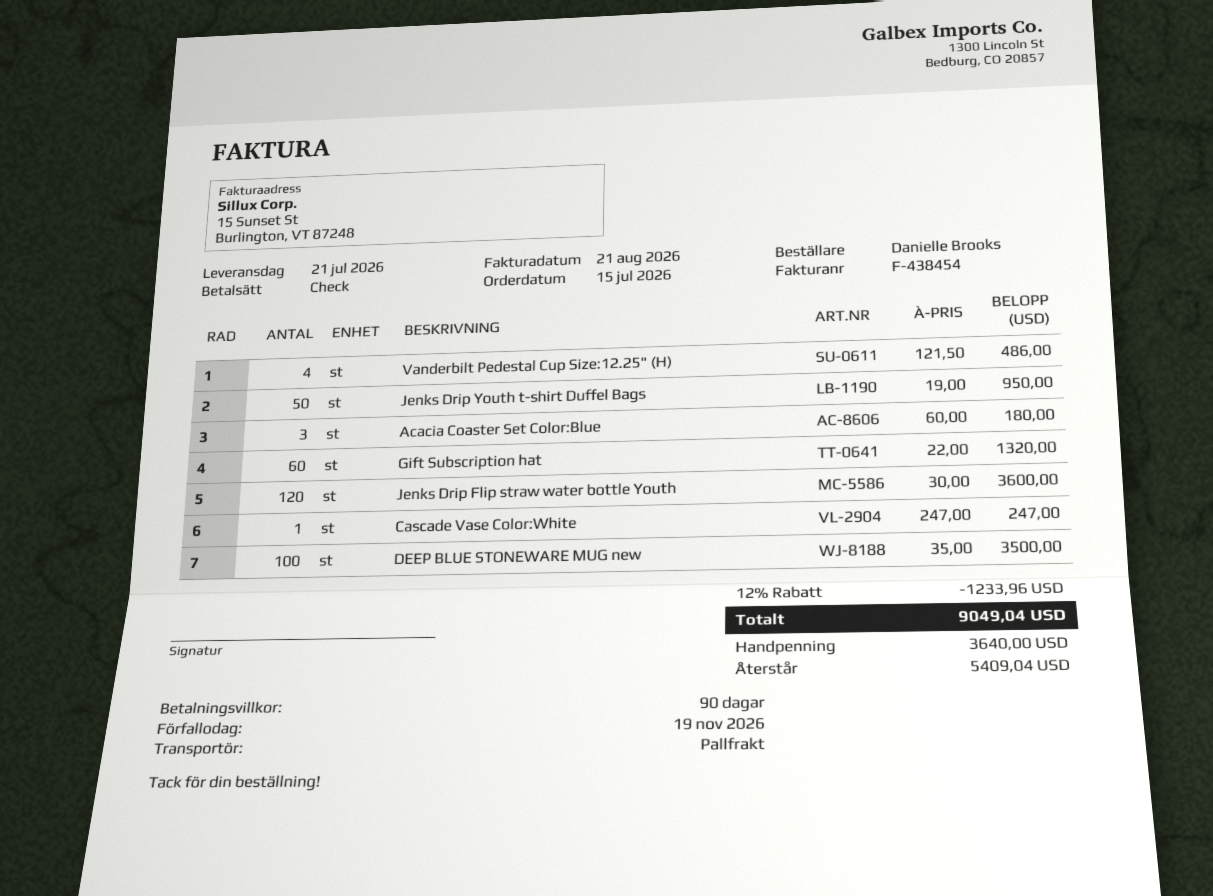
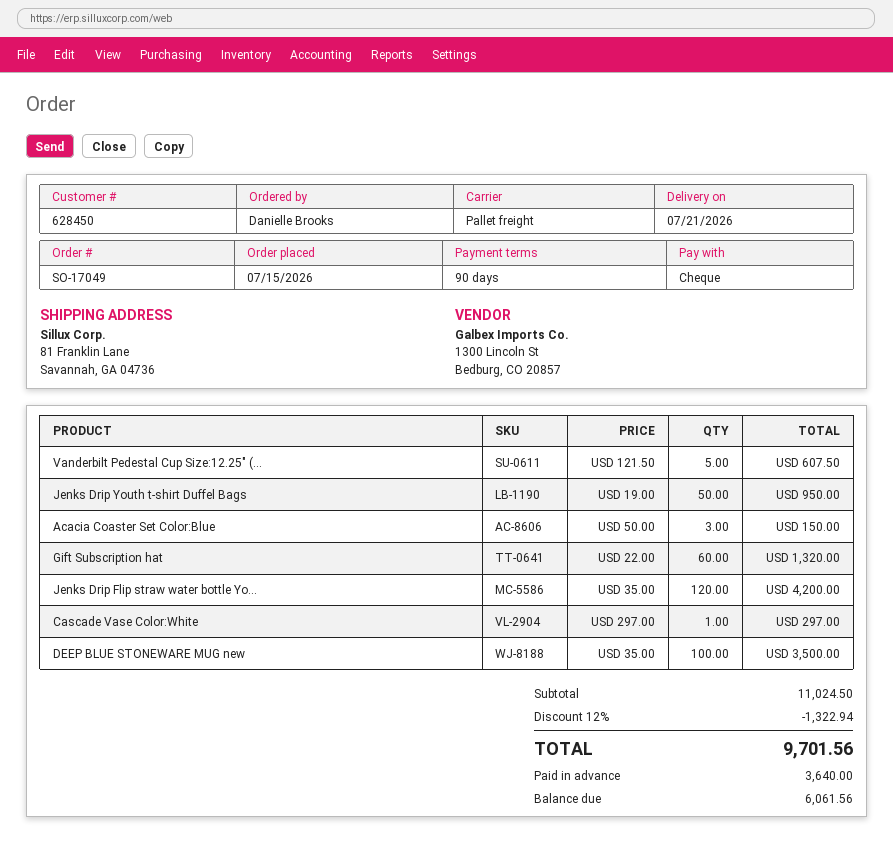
Vanderbilt Pedestal Cup Size:12.25" (H): 4 x 121.50 = 486.00 -> 5 x 121.50 = 607.50
Acacia Coaster Set Color:Blue: 3 x 60.00 = 180.00 -> 3 x 50.00 = 150.00
Jenks Drip Flip straw water bottle Youth: 120 x 30.00 = 3600.00 -> 120 x 35.00 = 4200.00
Cascade Vase Color:White: 1 x 247.00 = 247.00 -> 1 x 297.00 = 297.00
discount: 12% = 1233.96 -> 12% = 1322.94
total: 9049.04 -> 9701.56
balance: 5409.04 -> 6061.56

